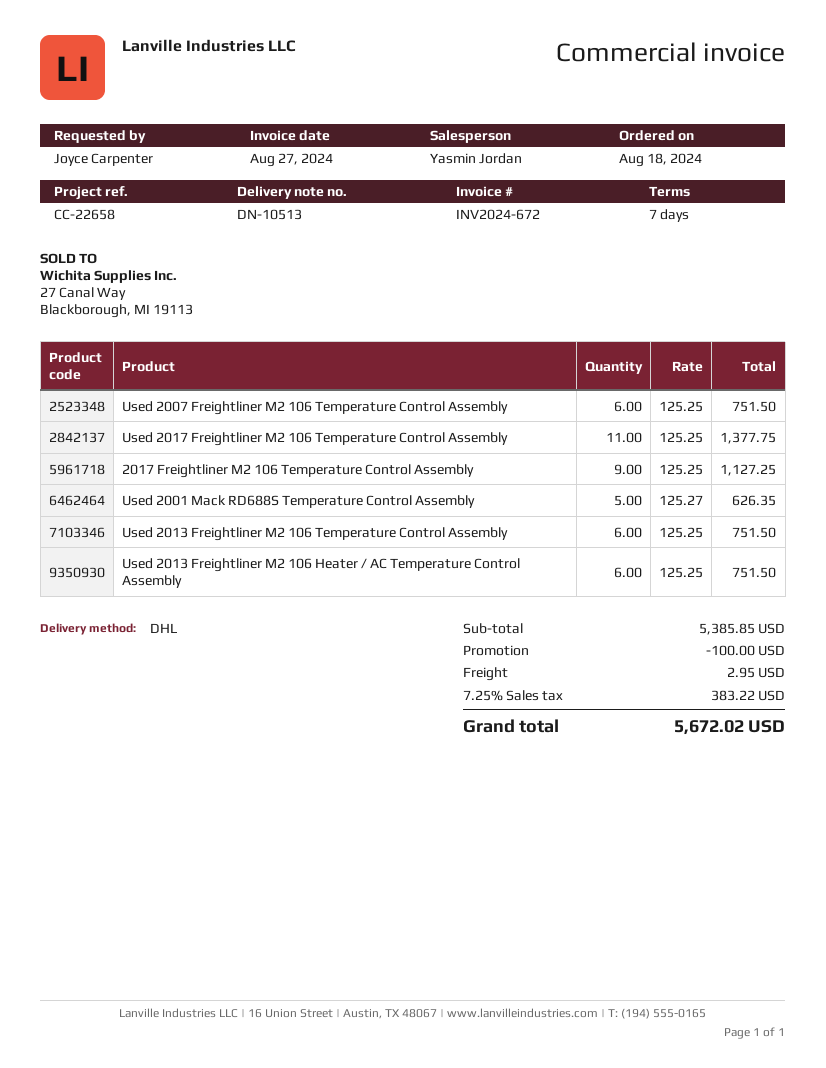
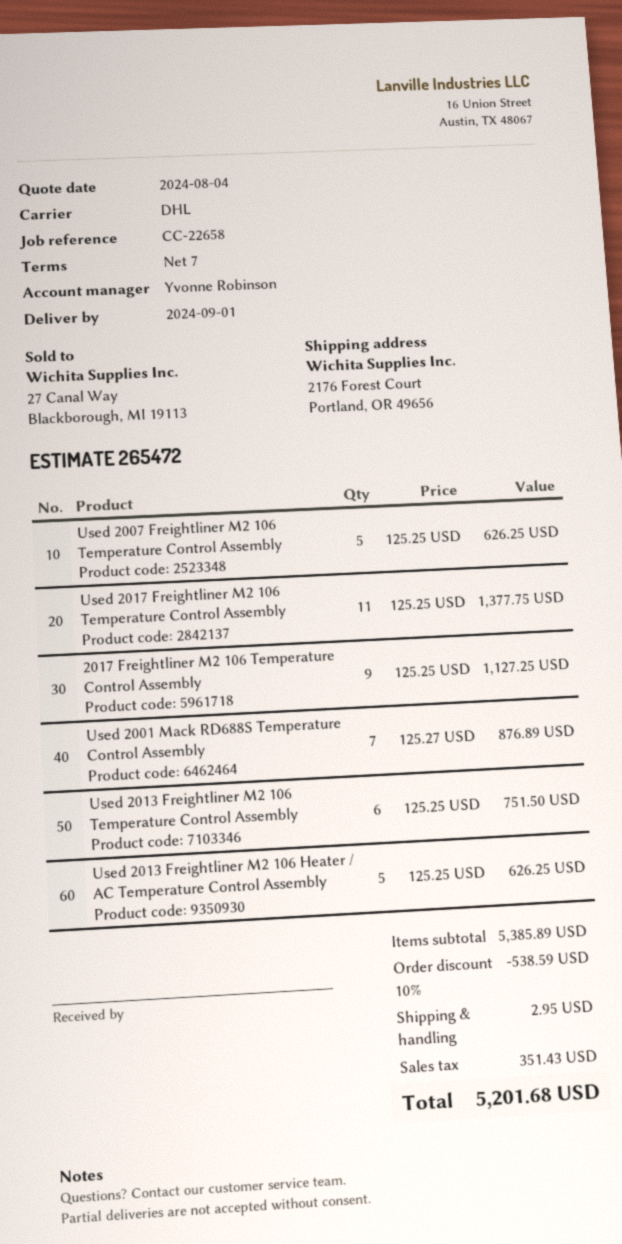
sales rep: Yasmin Jordan -> Yvonne Robinson
Used 2007 Freightliner M2 106 Temperature Control Assembly: 6 x 125.25 = 751.50 -> 5 x 125.25 = 626.25
Used 2001 Mack RD688S Temperature Control Assembly: 5 x 125.27 = 626.35 -> 7 x 125.27 = 876.89
Used 2013 Freightliner M2 106 Heater / AC Temperature Control Assembly: 6 x 125.25 = 751.50 -> 5 x 125.25 = 626.25
subtotal: 5385.85 -> 5385.89
discount: 100.00 -> 538.59
tax: 383.22 -> 351.43
total: 5672.02 -> 5201.68

